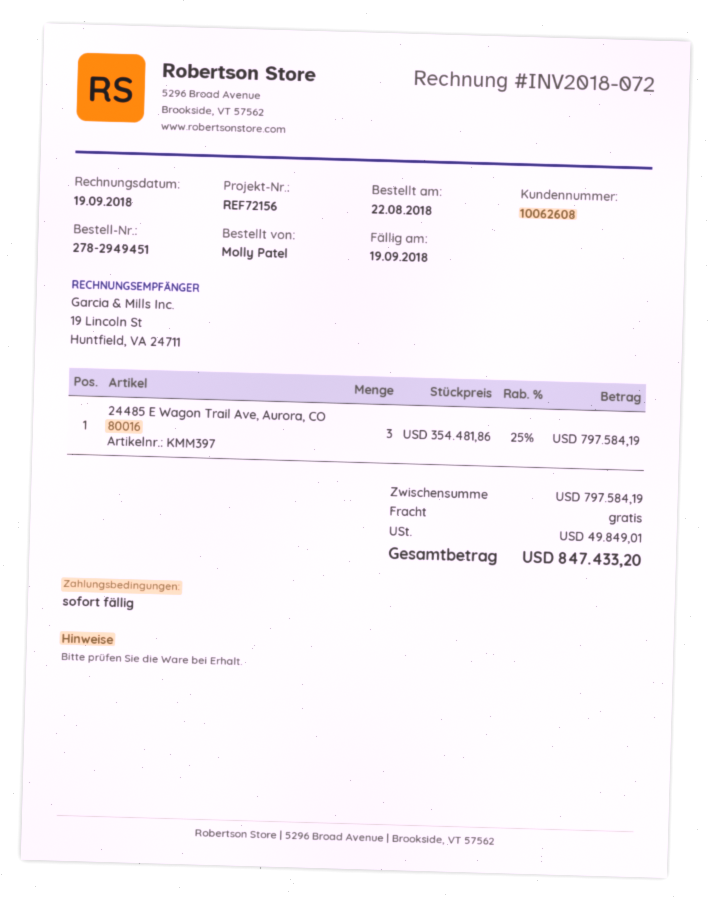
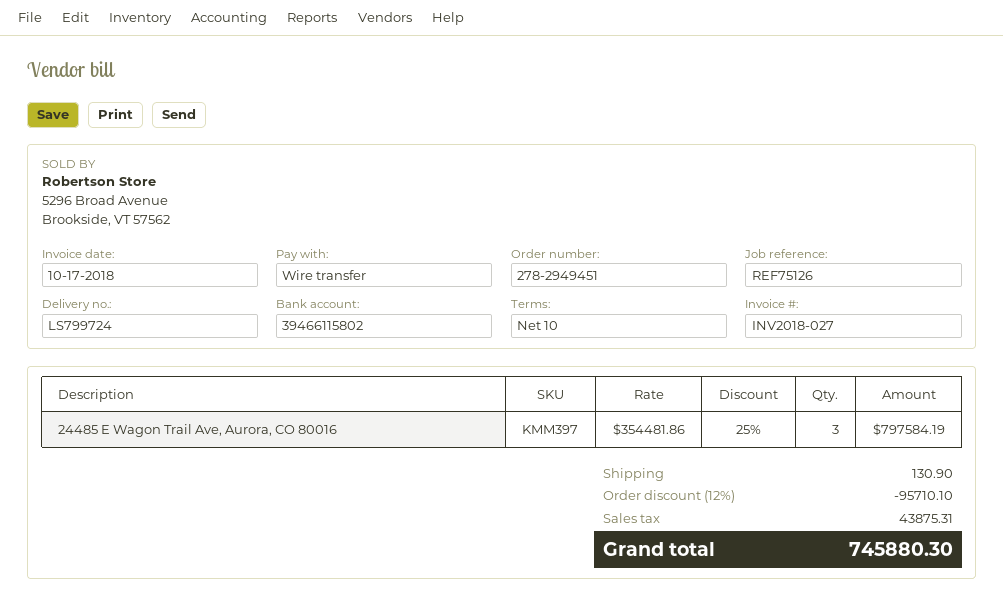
invoice number: INV2018-072 -> INV2018-027
invoice date: 2018-09-19 -> 2018-10-17
payment terms: on receipt -> 10 days
reference: REF72156 -> REF75126
discount: none -> 12% = 95710.10
shipping: 0.00 -> 130.90
tax: 49849.01 -> 43875.31
total: 847433.20 -> 745880.30

